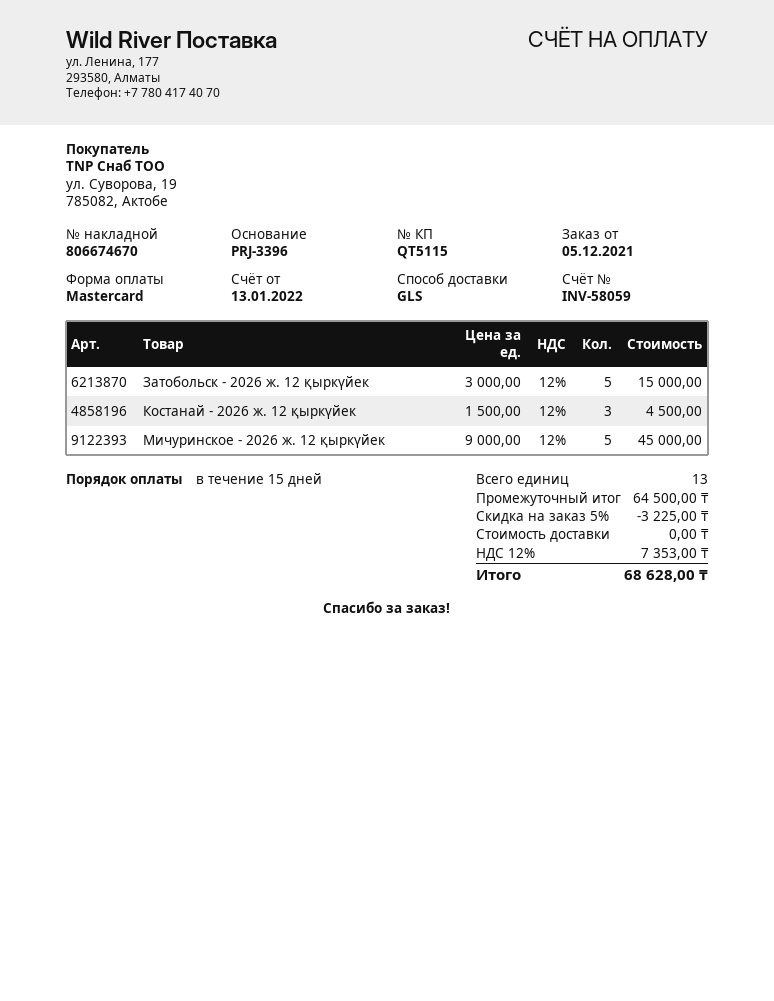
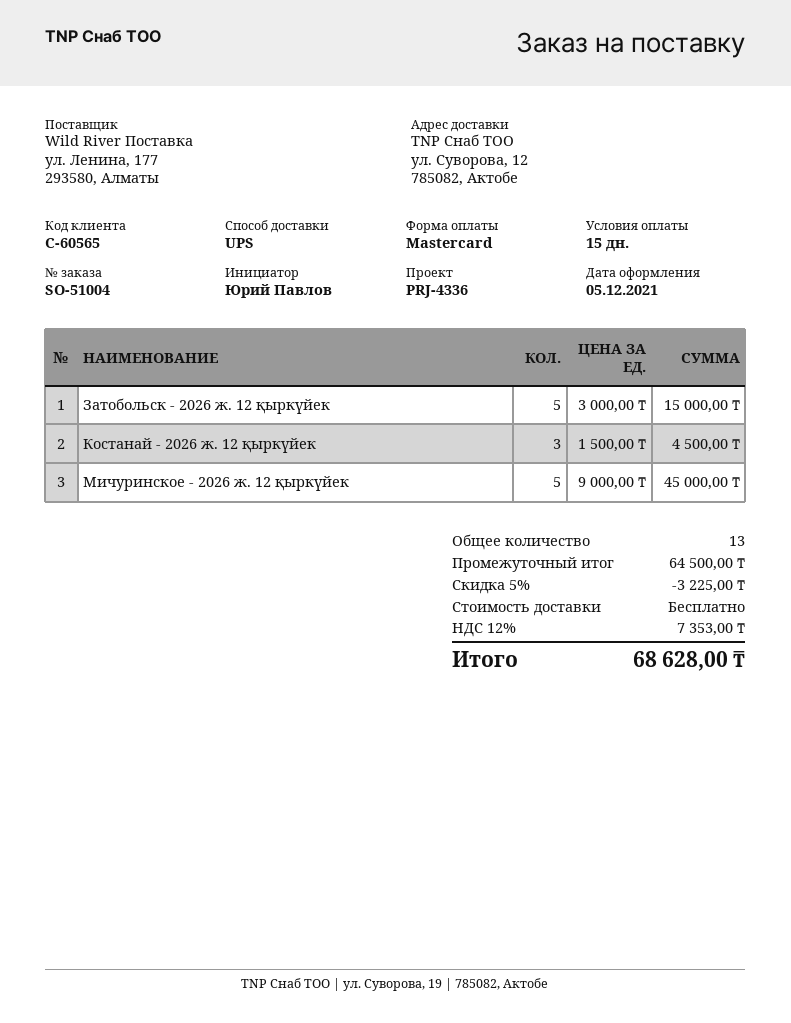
reference: PRJ-3396 -> PRJ-4336
shipping method: GLS -> UPS

